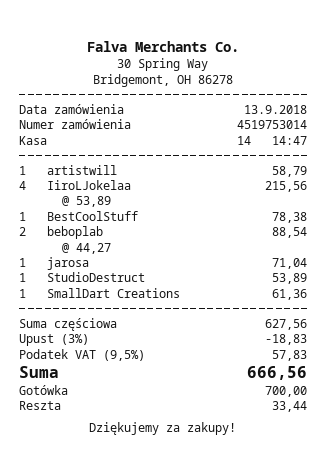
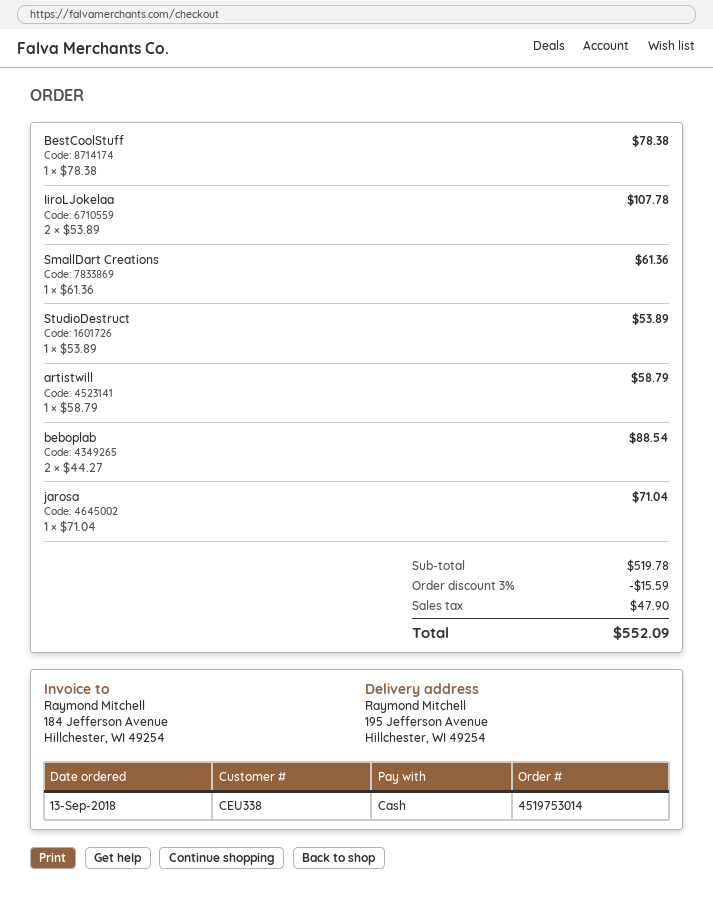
IiroLJokelaa: 4 x 53.89 = 215.56 -> 2 x 53.89 = 107.78
subtotal: 627.56 -> 519.78
discount: 3% = 18.83 -> 3% = 15.59
tax: 57.83 -> 47.90
total: 666.56 -> 552.09

